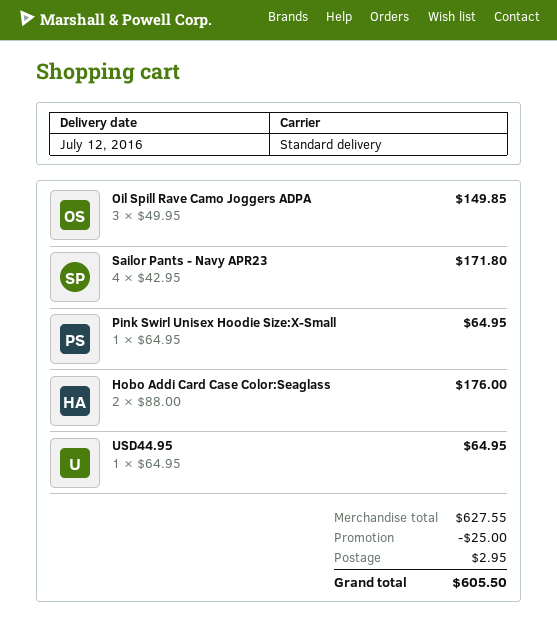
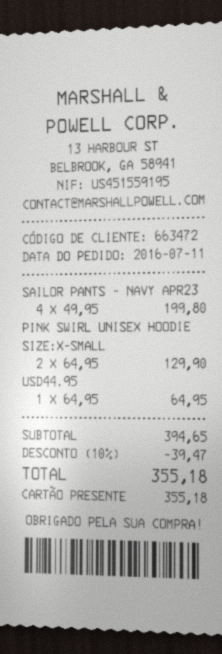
Oil Spill Rave Camo Joggers ADPA: 3 x 49.95 = 149.85 -> none
Sailor Pants - Navy APR23: 4 x 42.95 = 171.80 -> 4 x 49.95 = 199.80
Pink Swirl Unisex Hoodie Size:X-Small: 1 x 64.95 = 64.95 -> 2 x 64.95 = 129.90
Hobo Addi Card Case Color:Seaglass: 2 x 88.00 = 176.00 -> none
subtotal: 627.55 -> 394.65
discount: 25.00 -> 39.47
shipping: 2.95 -> none
total: 605.50 -> 355.18

